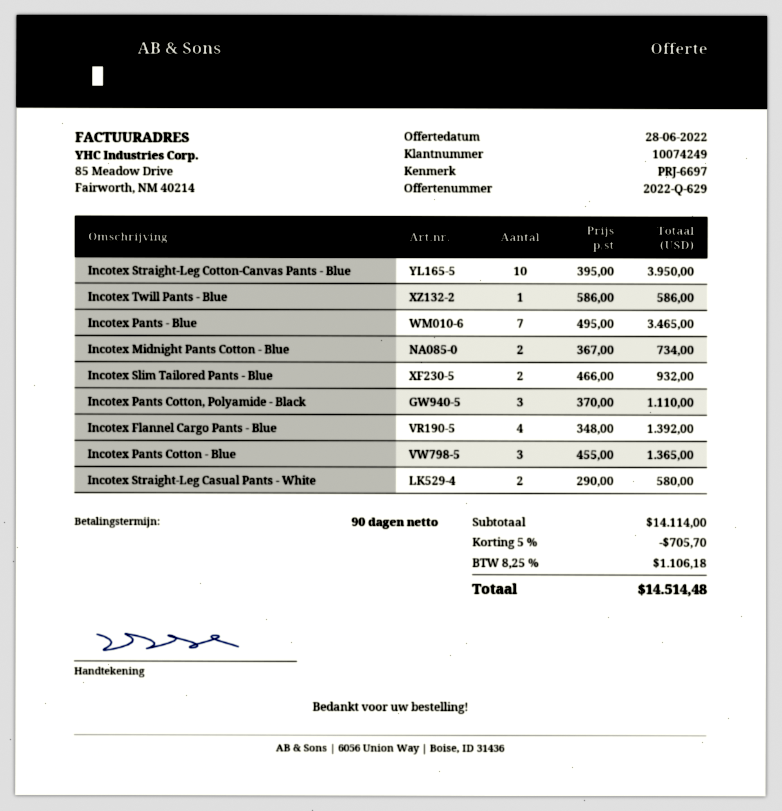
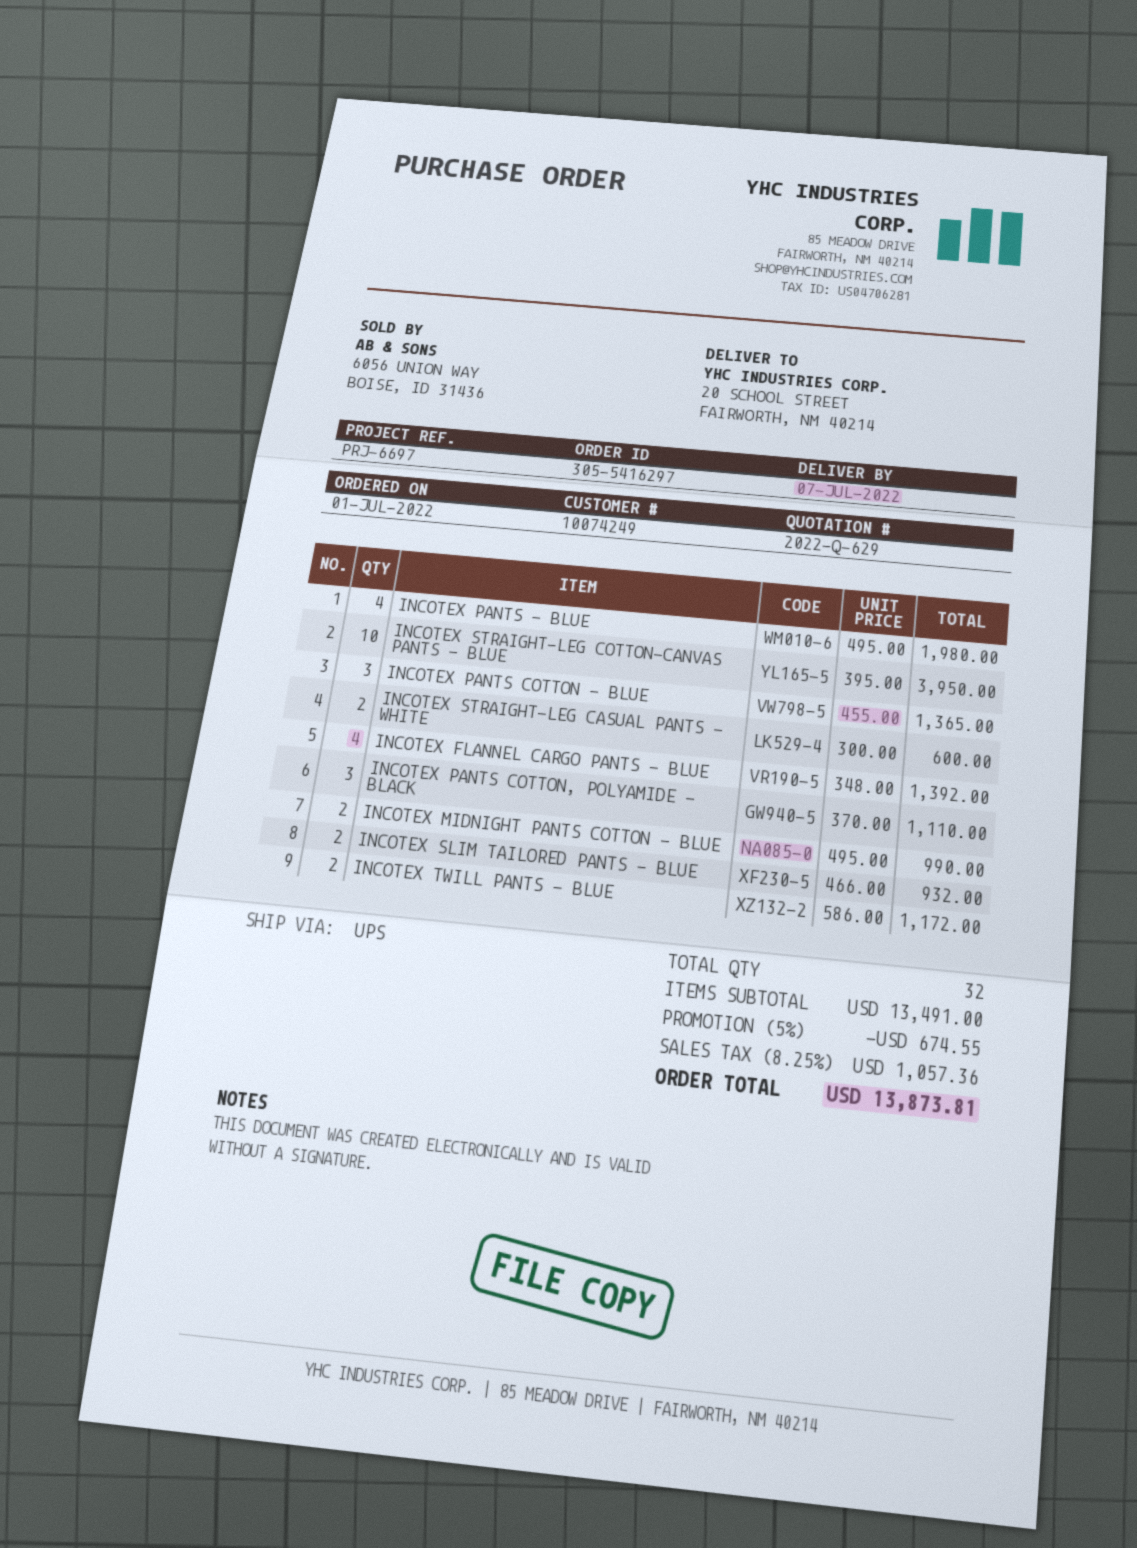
Incotex Twill Pants - Blue: 1 x 586.00 = 586.00 -> 2 x 586.00 = 1172.00
Incotex Pants - Blue: 7 x 495.00 = 3465.00 -> 4 x 495.00 = 1980.00
Incotex Midnight Pants Cotton - Blue: 2 x 367.00 = 734.00 -> 2 x 495.00 = 990.00
Incotex Straight-Leg Casual Pants - White: 2 x 290.00 = 580.00 -> 2 x 300.00 = 600.00
subtotal: 14114.00 -> 13491.00
discount: 5% = 705.70 -> 5% = 674.55
tax: 8.25% = 1106.18 -> 8.25% = 1057.36
total: 14514.48 -> 13873.81

